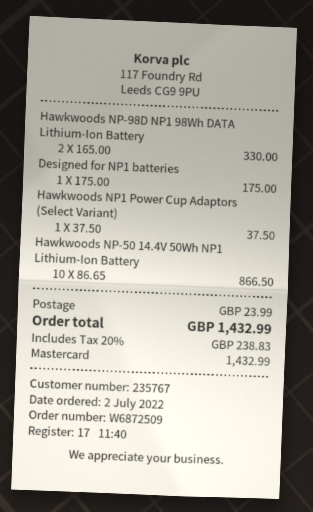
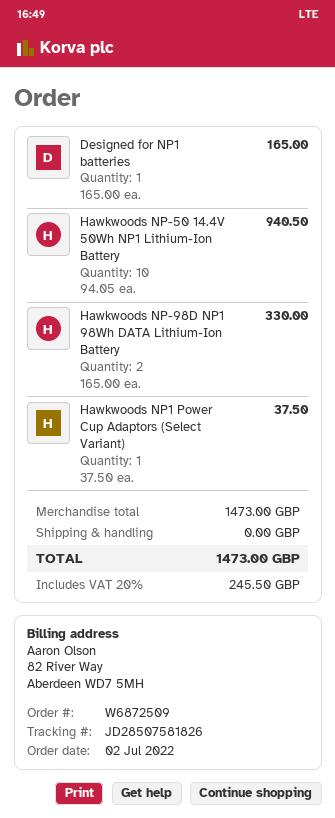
Designed for NP1 batteries: 1 x 175.00 = 175.00 -> 1 x 165.00 = 165.00
Hawkwoods NP-50 14.4V 50Wh NP1 Lithium-Ion Battery: 10 x 86.65 = 866.50 -> 10 x 94.05 = 940.50
shipping: 23.99 -> 0.00
tax: 20% = 238.83 -> 20% = 245.50
total: 1432.99 -> 1473.00

